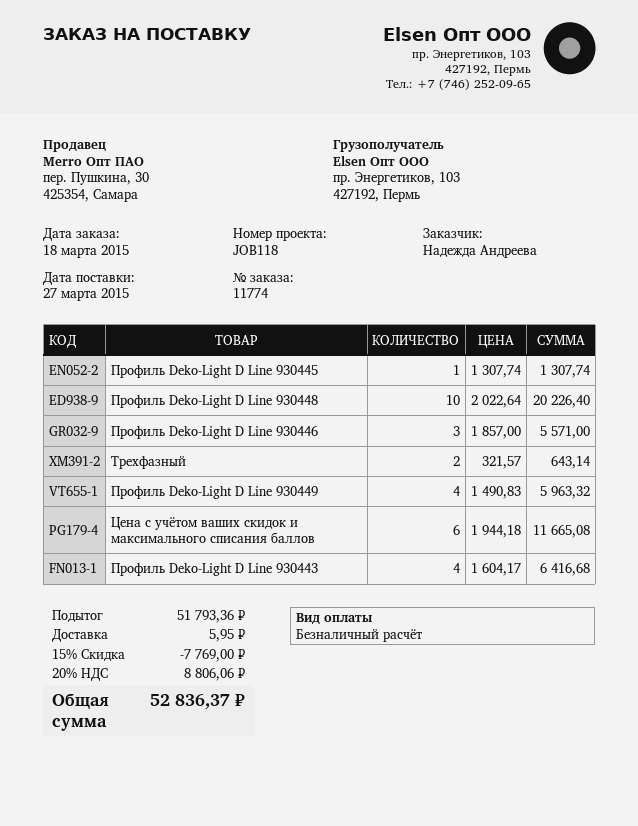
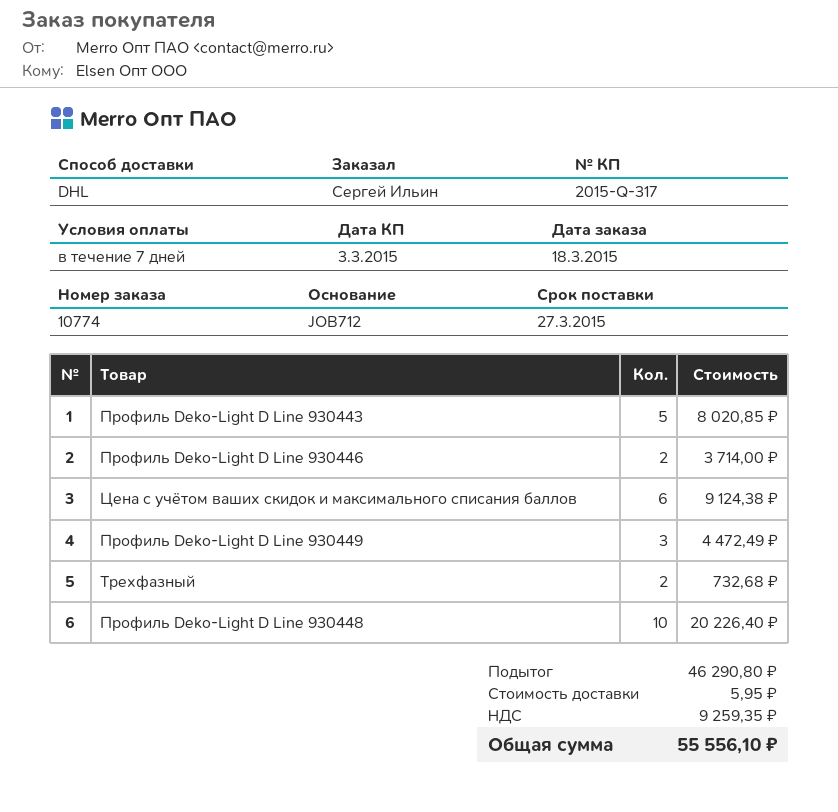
order number: 11774 -> 10774
reference: JOB118 -> JOB712
ordered by: Надежда Андреева -> Сергей Ильин
Профиль Deko-Light D Line 930445: 1 for 1307.74 -> none
Профиль Deko-Light D Line 930446: 3 for 5571.00 -> 2 for 3714.00
Трехфазный: 2 for 643.14 -> 2 for 732.68
Профиль Deko-Light D Line 930449: 4 for 5963.32 -> 3 for 4472.49
Цена с учётом ваших скидок и максимального списания баллов: 6 for 11665.08 -> 6 for 9124.38
Профиль Deko-Light D Line 930443: 4 for 6416.68 -> 5 for 8020.85
subtotal: 51793.36 -> 46290.80
discount: 15% = 7769.00 -> none
tax: 8806.06 -> 9259.35
total: 52836.37 -> 55556.10

